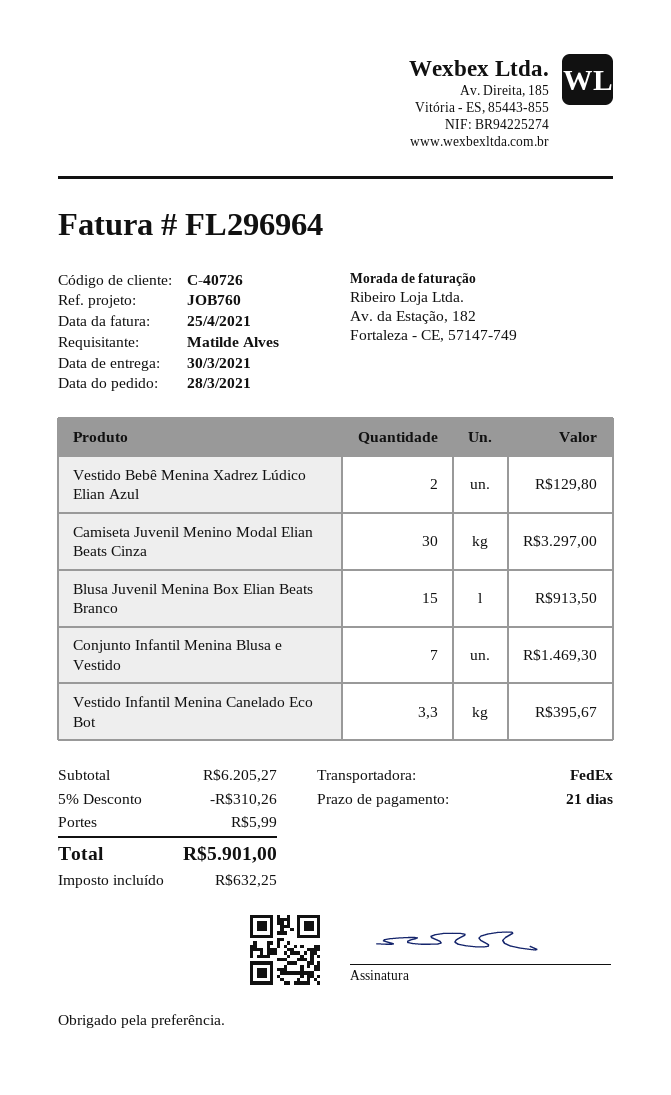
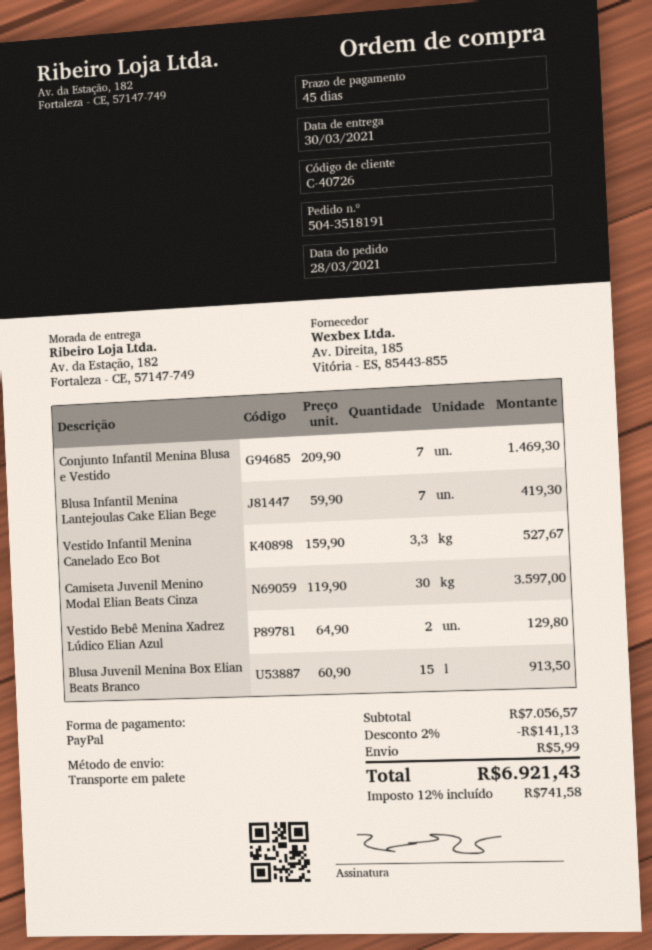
payment terms: 21 days -> 45 days
shipping method: FedEx -> pallet freight
Camiseta Juvenil Menino Modal Elian Beats Cinza: 30 for 3297.00 -> 30 for 3597.00
Vestido Infantil Menina Canelado Eco Bot: 3.3 for 395.67 -> 3.3 for 527.67
Blusa Infantil Menina Lantejoulas Cake Elian Bege: none -> 7 for 419.30
subtotal: 6205.27 -> 7056.57
discount: 5% = 310.26 -> 2% = 141.13
tax: 632.25 -> 741.58
total: 5901.00 -> 6921.43

